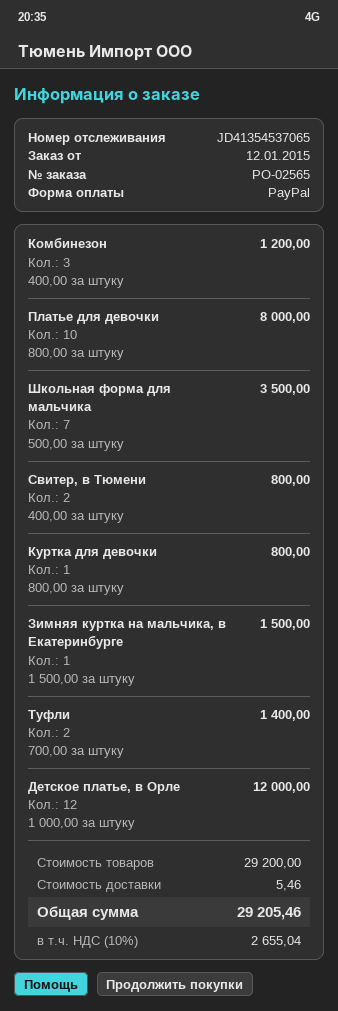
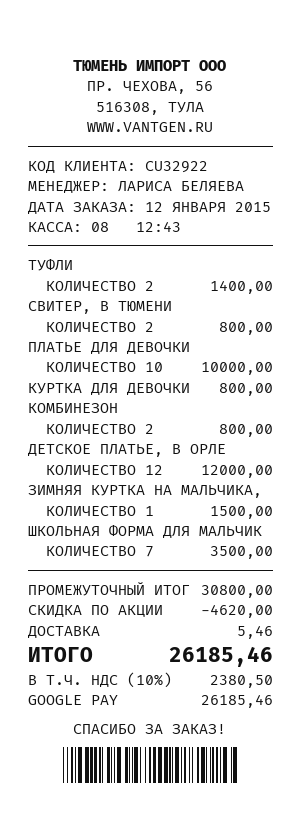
payment method: PayPal -> Google Pay
Комбинезон: 3 for 1200.00 -> 2 for 800.00
Платье для девочки: 10 for 8000.00 -> 10 for 10000.00
subtotal: 29200.00 -> 30800.00
discount: none -> 4620.00
tax: 10% = 2655.04 -> 10% = 2380.50
total: 29205.46 -> 26185.46

